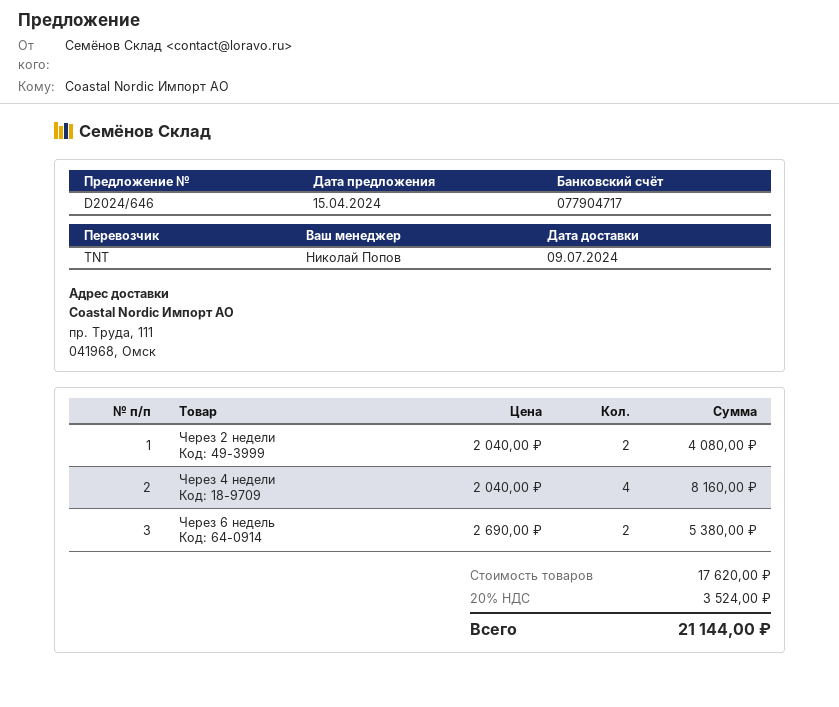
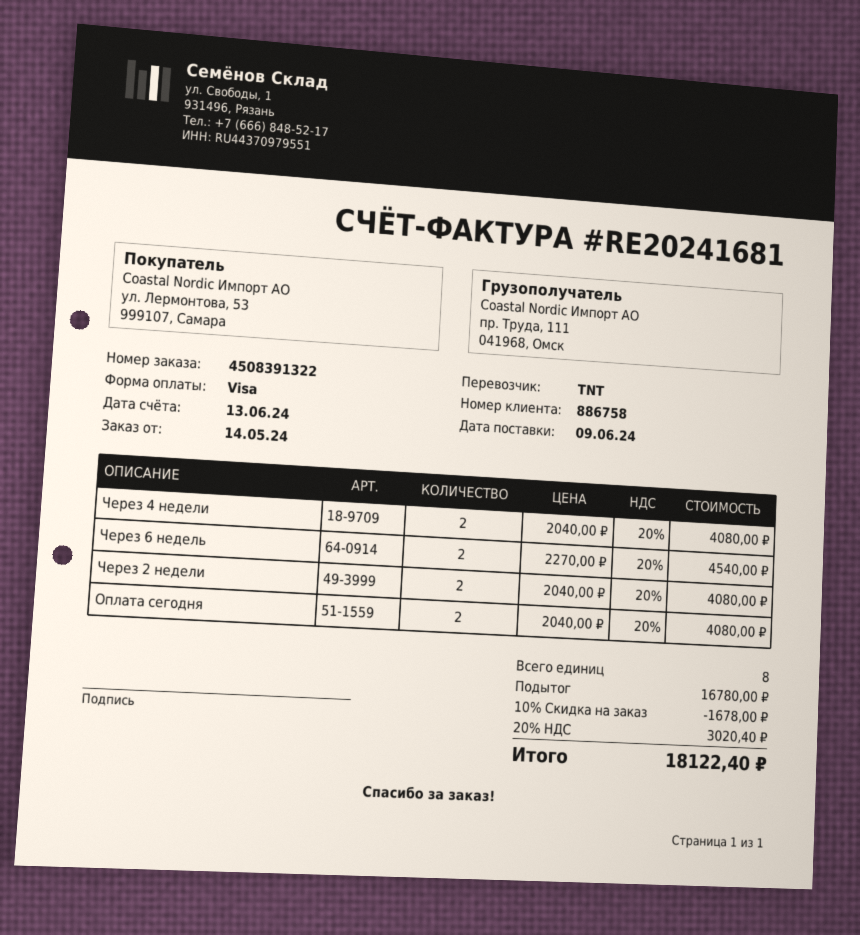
delivery date: 2024-07-09 -> 2024-06-09
Через 4 недели: 4 x 2040.00 = 8160.00 -> 2 x 2040.00 = 4080.00
Через 6 недель: 2 x 2690.00 = 5380.00 -> 2 x 2270.00 = 4540.00
Оплата сегодня: none -> 2 x 2040.00 = 4080.00
subtotal: 17620.00 -> 16780.00
discount: none -> 10% = 1678.00
tax: 20% = 3524.00 -> 20% = 3020.40
total: 21144.00 -> 18122.40

